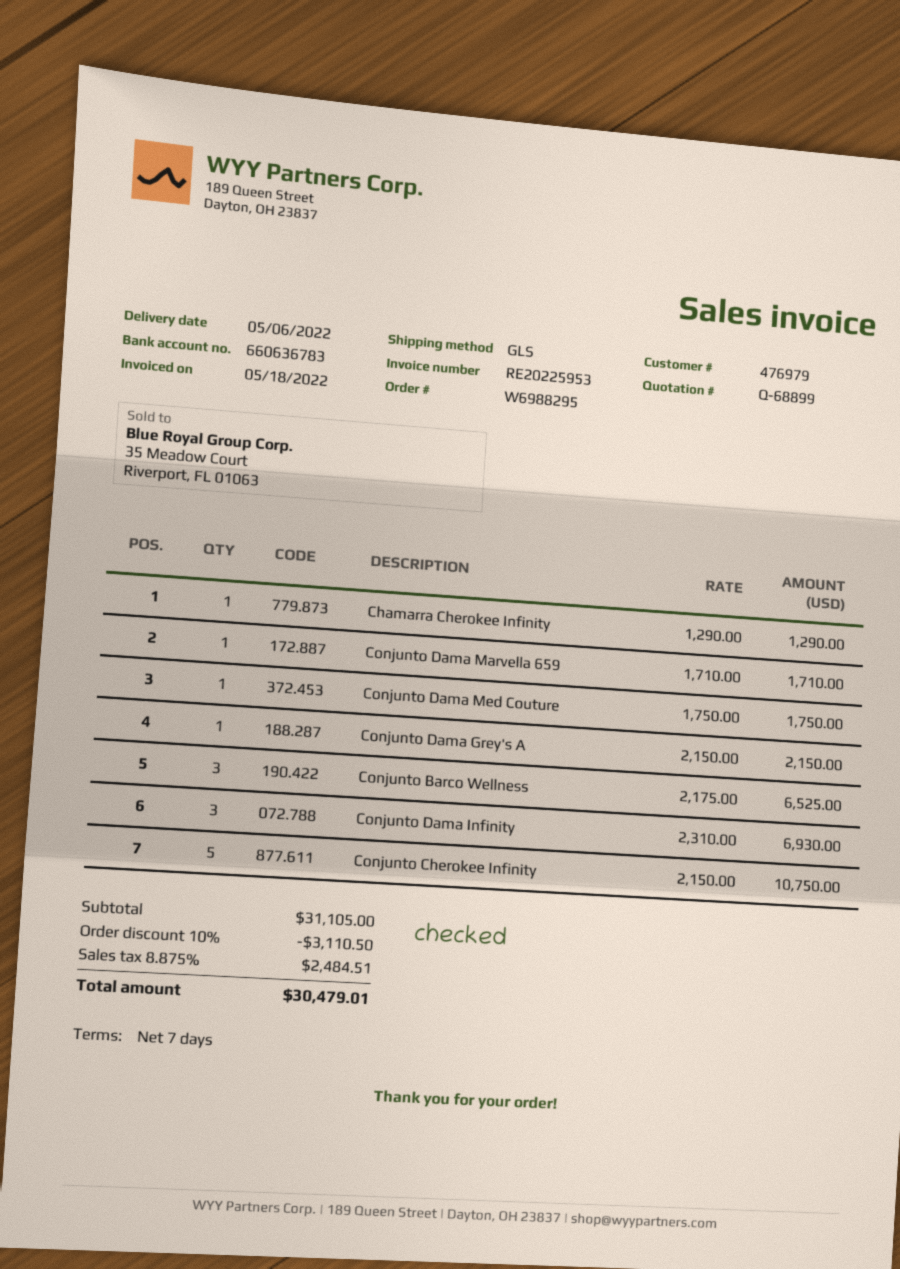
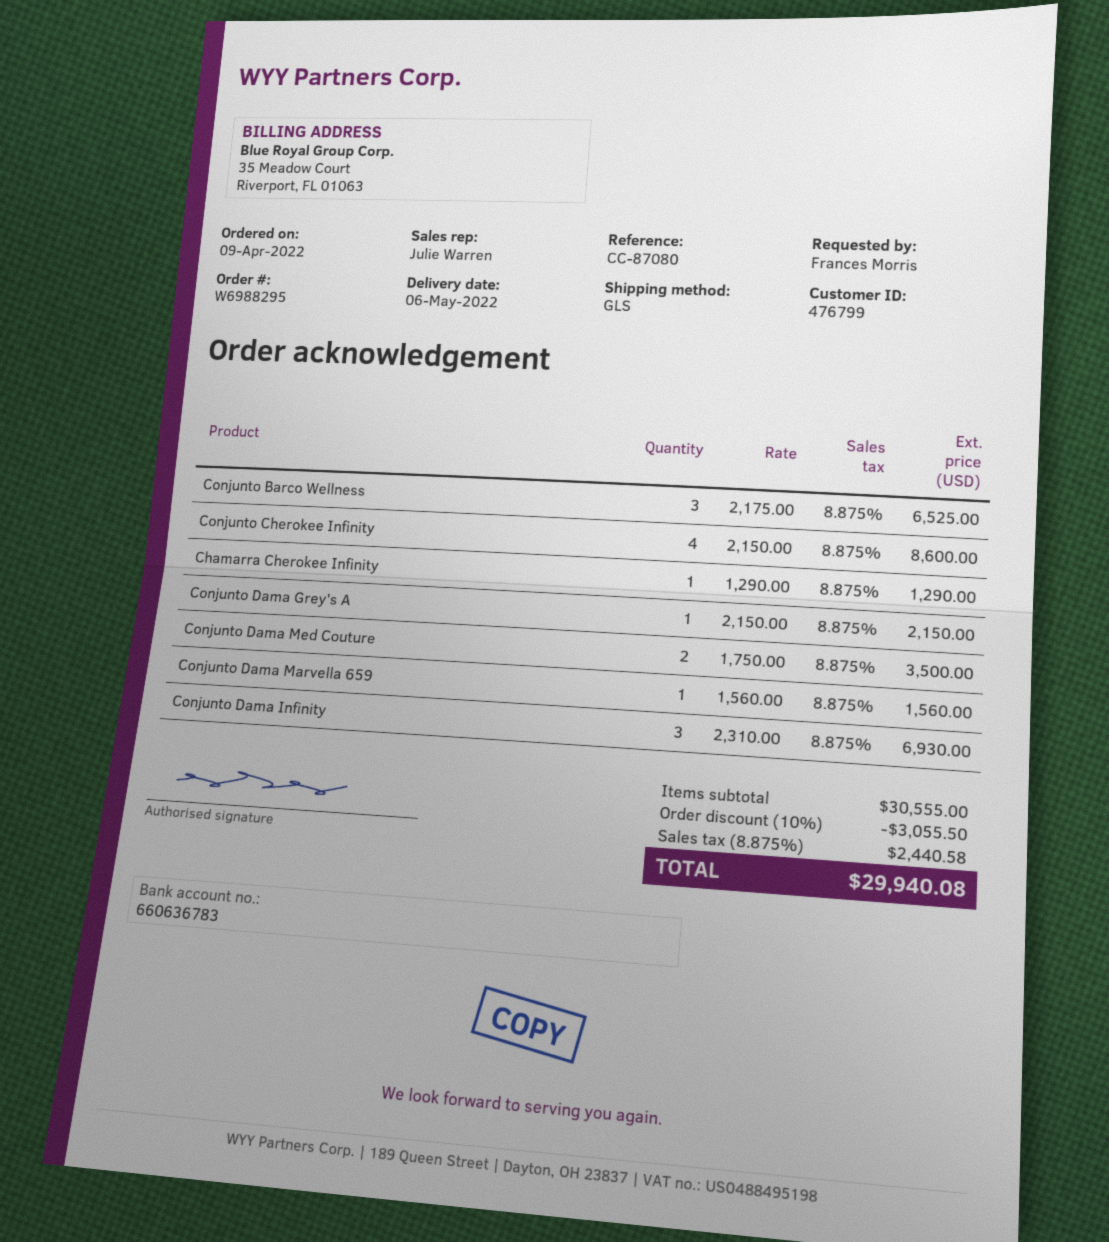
customer number: 476979 -> 476799
Conjunto Dama Marvella 659: 1 x 1710.00 = 1710.00 -> 1 x 1560.00 = 1560.00
Conjunto Dama Med Couture: 1 x 1750.00 = 1750.00 -> 2 x 1750.00 = 3500.00
Conjunto Cherokee Infinity: 5 x 2150.00 = 10750.00 -> 4 x 2150.00 = 8600.00
subtotal: 31105.00 -> 30555.00
discount: 10% = 3110.50 -> 10% = 3055.50
tax: 8.875% = 2484.51 -> 8.875% = 2440.58
total: 30479.01 -> 29940.08

